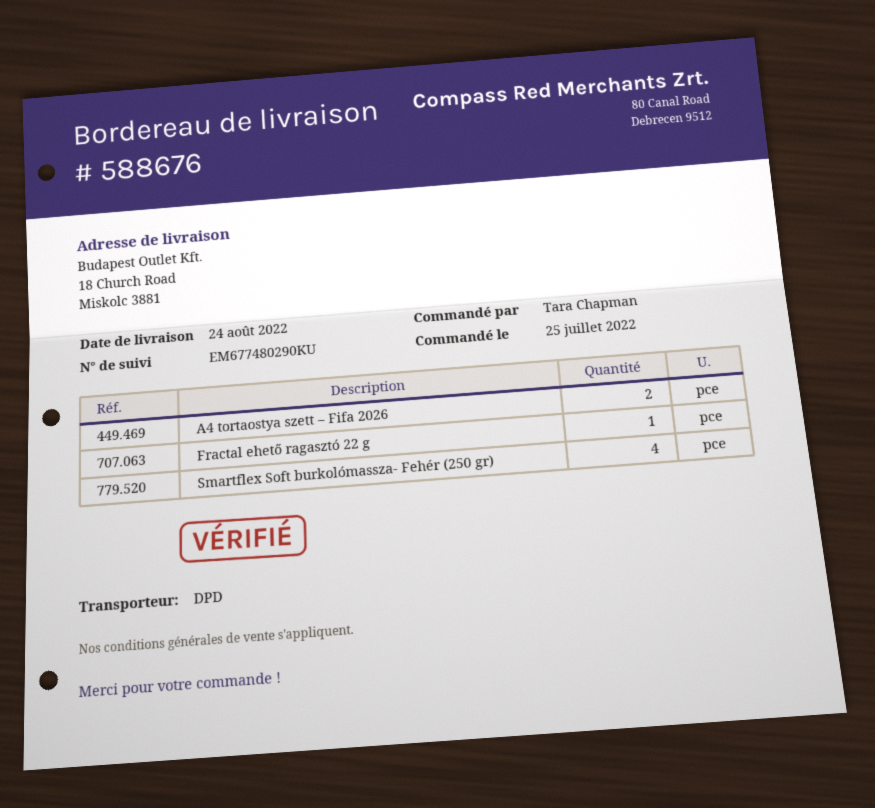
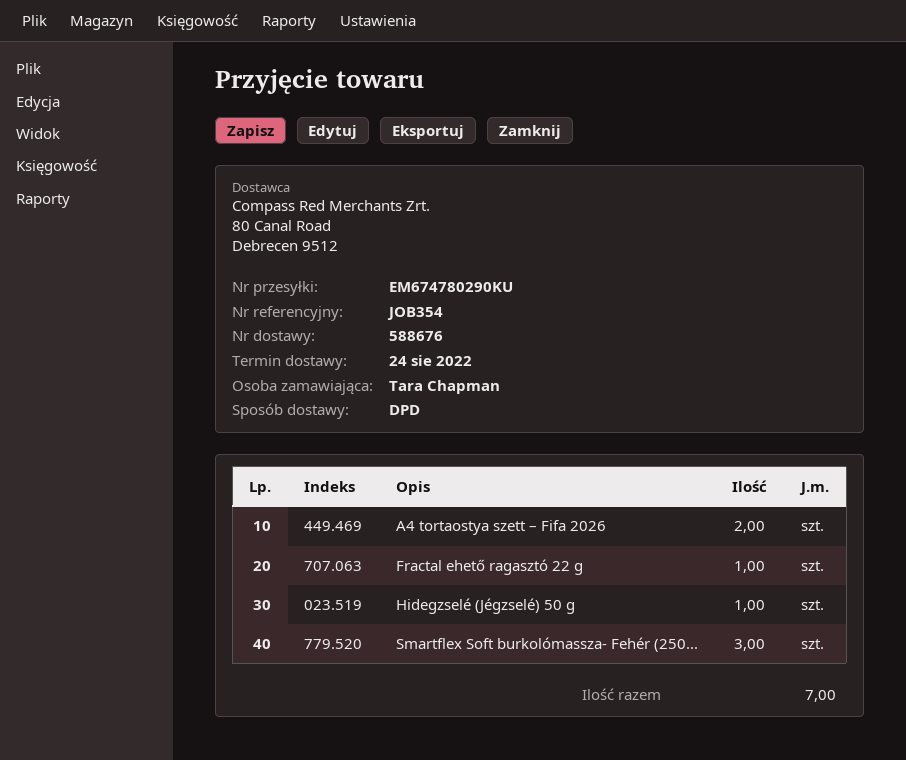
tracking number: EM677480290KU -> EM674780290KU
Smartflex Soft burkolómassza- Fehér (250 gr): 4 -> 3
Hidegzselé (Jégzselé) 50 g: none -> 1

